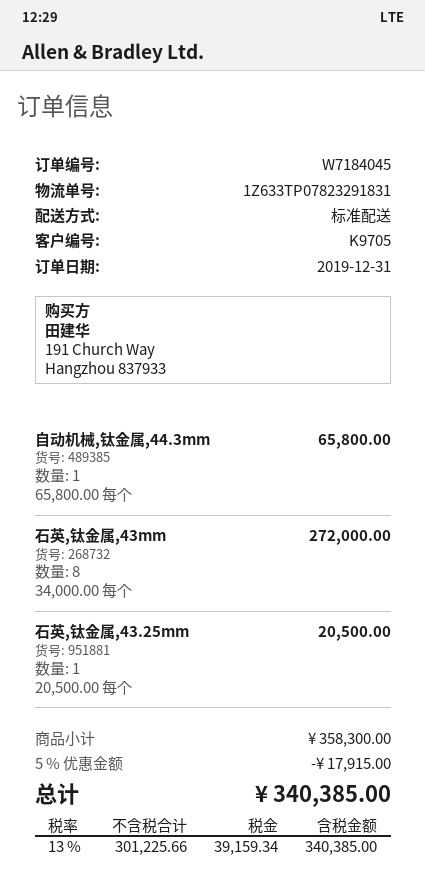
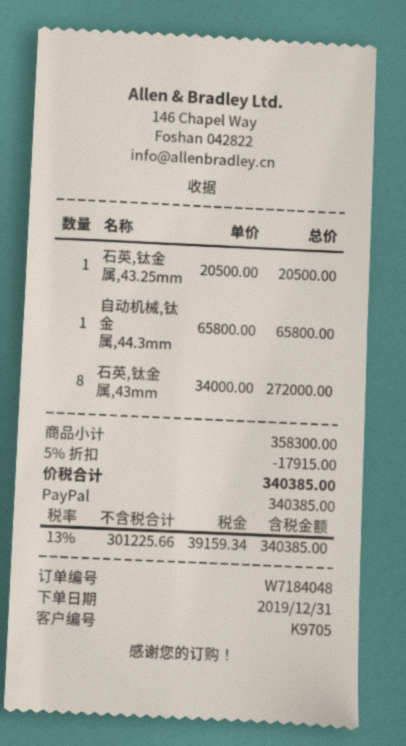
order number: W7184045 -> W7184048

